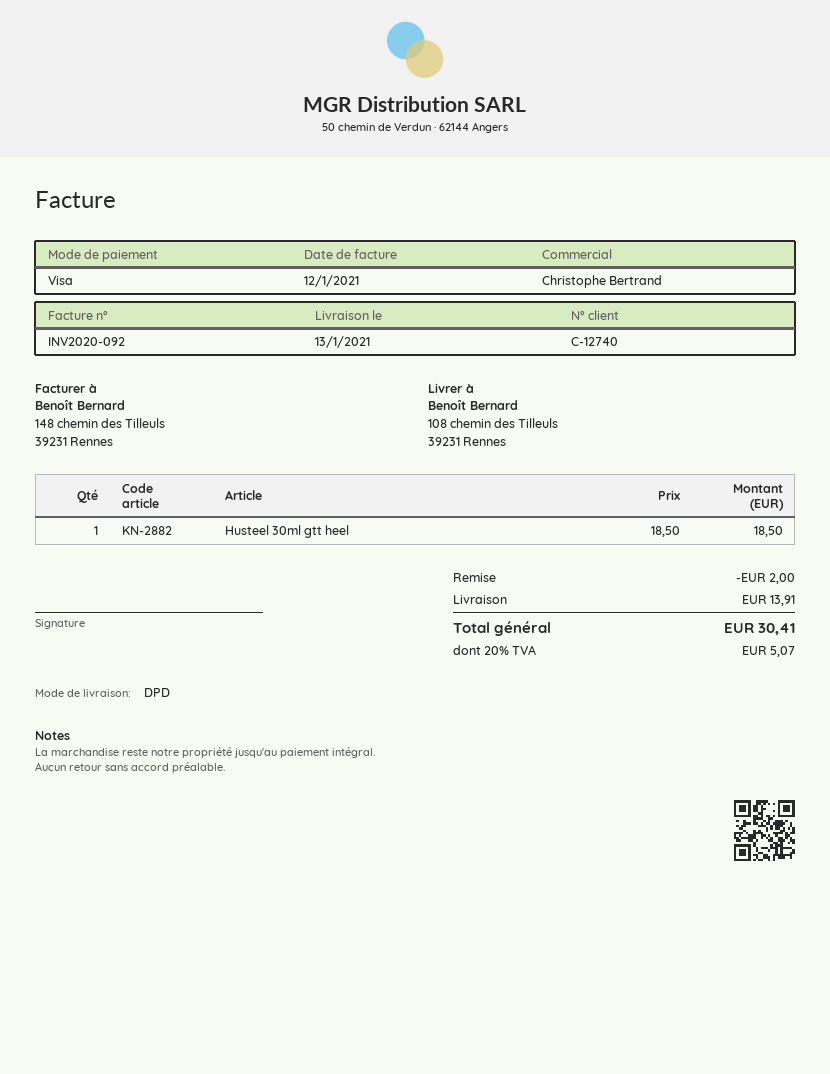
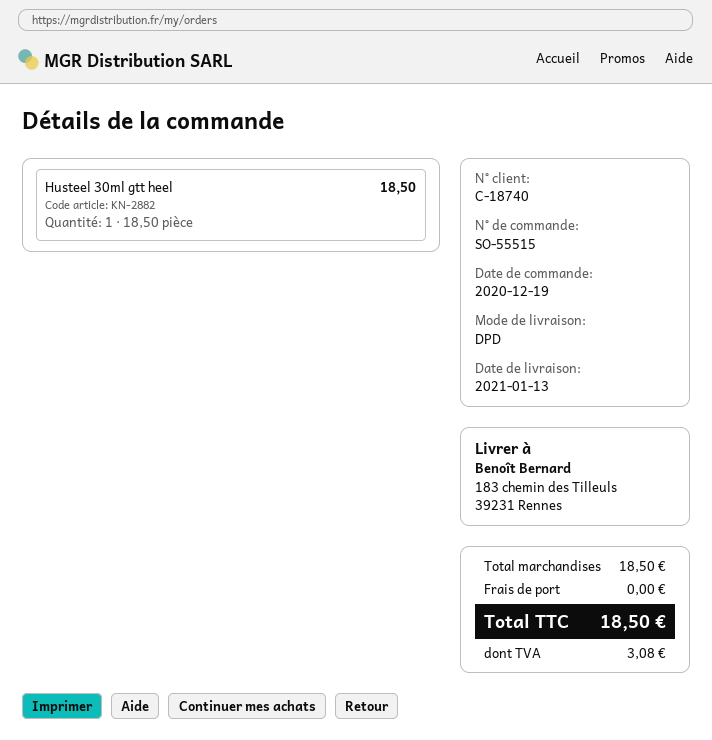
customer number: C-12740 -> C-18740
ship to: 108 chemin des Tilleuls, 39231 Rennes -> 183 chemin des Tilleuls, 39231 Rennes
discount: 2.00 -> none
shipping: 13.91 -> 0.00
tax: 5.07 -> 3.08
total: 30.41 -> 18.50

